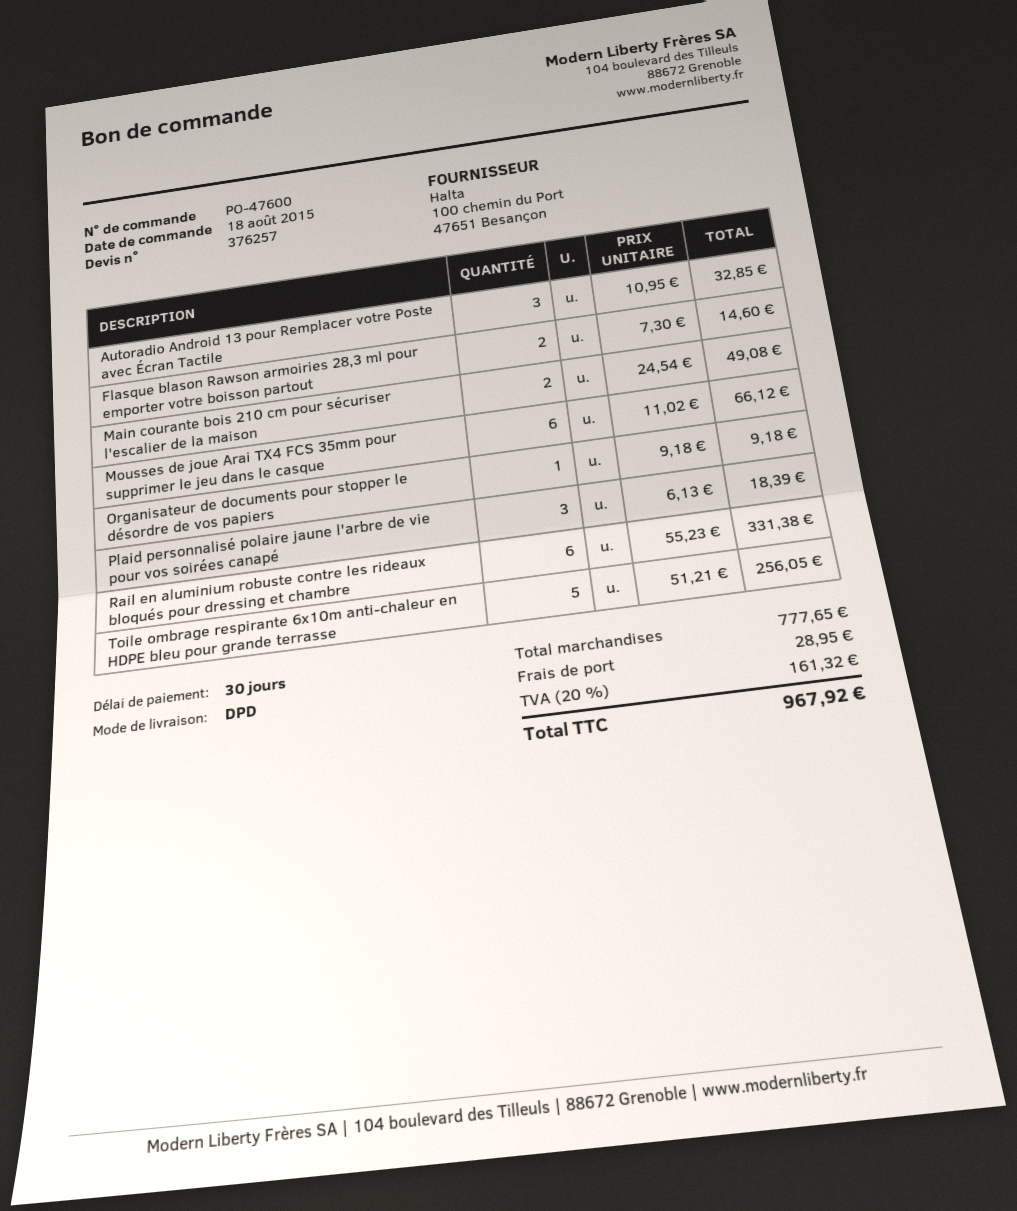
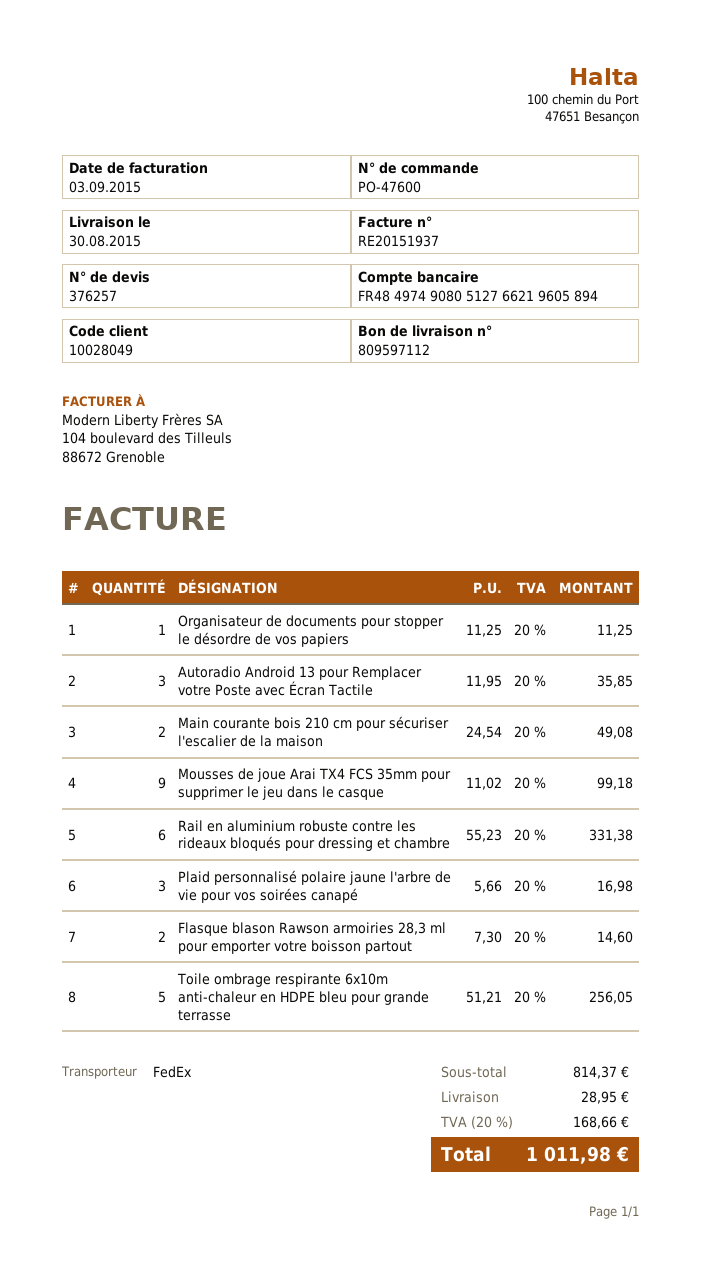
shipping method: DPD -> FedEx
Autoradio Android 13 pour Remplacer votre Poste avec Écran Tactile: 3 x 10.95 = 32.85 -> 3 x 11.95 = 35.85
Mousses de joue Arai TX4 FCS 35mm pour supprimer le jeu dans le casque: 6 x 11.02 = 66.12 -> 9 x 11.02 = 99.18
Organisateur de documents pour stopper le désordre de vos papiers: 1 x 9.18 = 9.18 -> 1 x 11.25 = 11.25
Plaid personnalisé polaire jaune l'arbre de vie pour vos soirées canapé: 3 x 6.13 = 18.39 -> 3 x 5.66 = 16.98
subtotal: 777.65 -> 814.37
tax: 20% = 161.32 -> 20% = 168.66
total: 967.92 -> 1011.98

